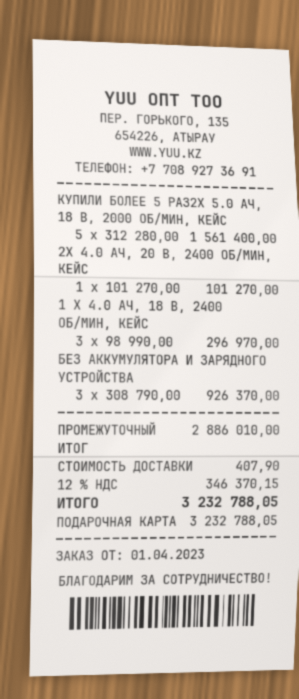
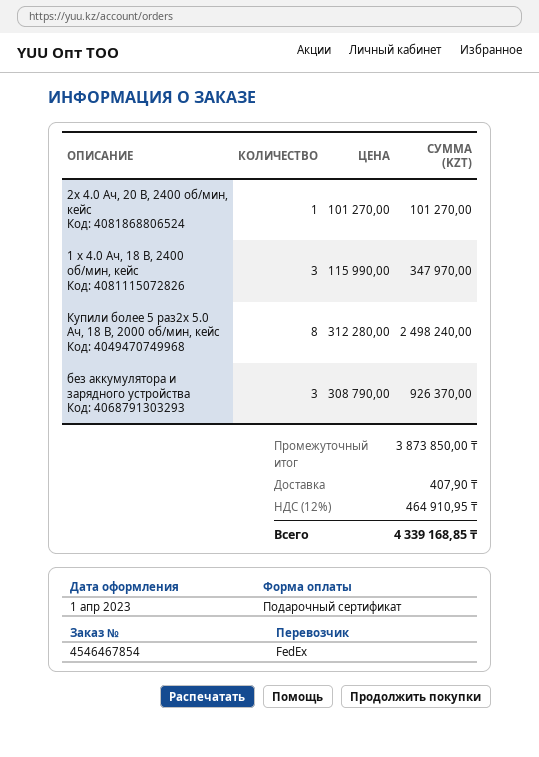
КУПИЛИ БОЛЕЕ 5 РАЗ2X 5.0 АЧ, 18 В, 2000 ОБ/МИН, КЕЙС: 5 x 312280.00 = 1561400.00 -> 8 x 312280.00 = 2498240.00
1 X 4.0 АЧ, 18 В, 2400 ОБ/МИН, КЕЙС: 3 x 98990.00 = 296970.00 -> 3 x 115990.00 = 347970.00
subtotal: 2886010.00 -> 3873850.00
tax: 12% = 346370.15 -> 12% = 464910.95
total: 3232788.05 -> 4339168.85

